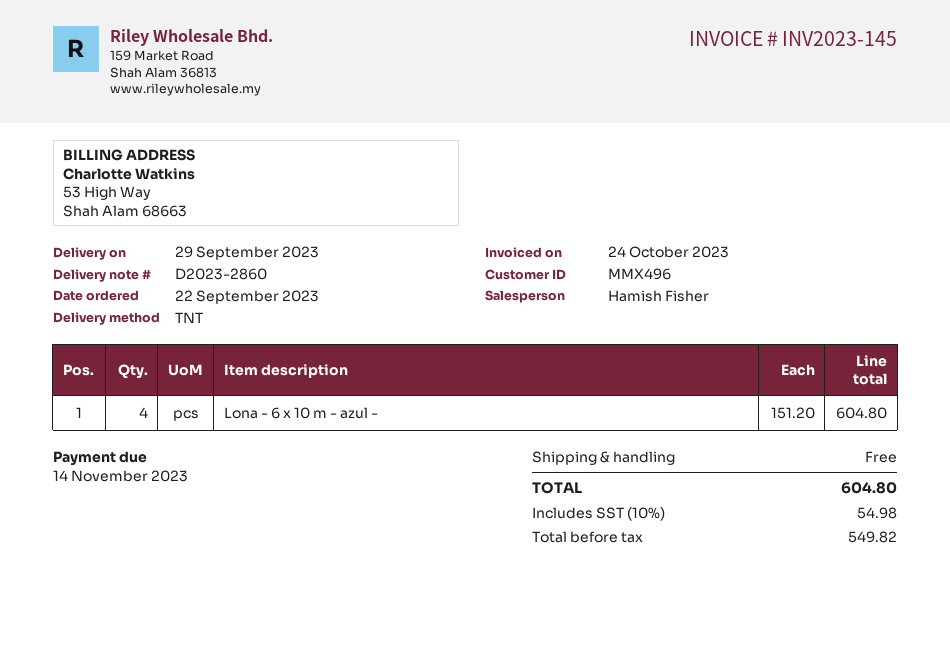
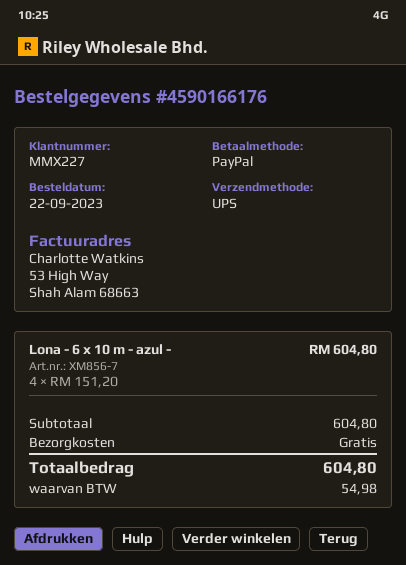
customer number: MMX496 -> MMX227
shipping method: TNT -> UPS

